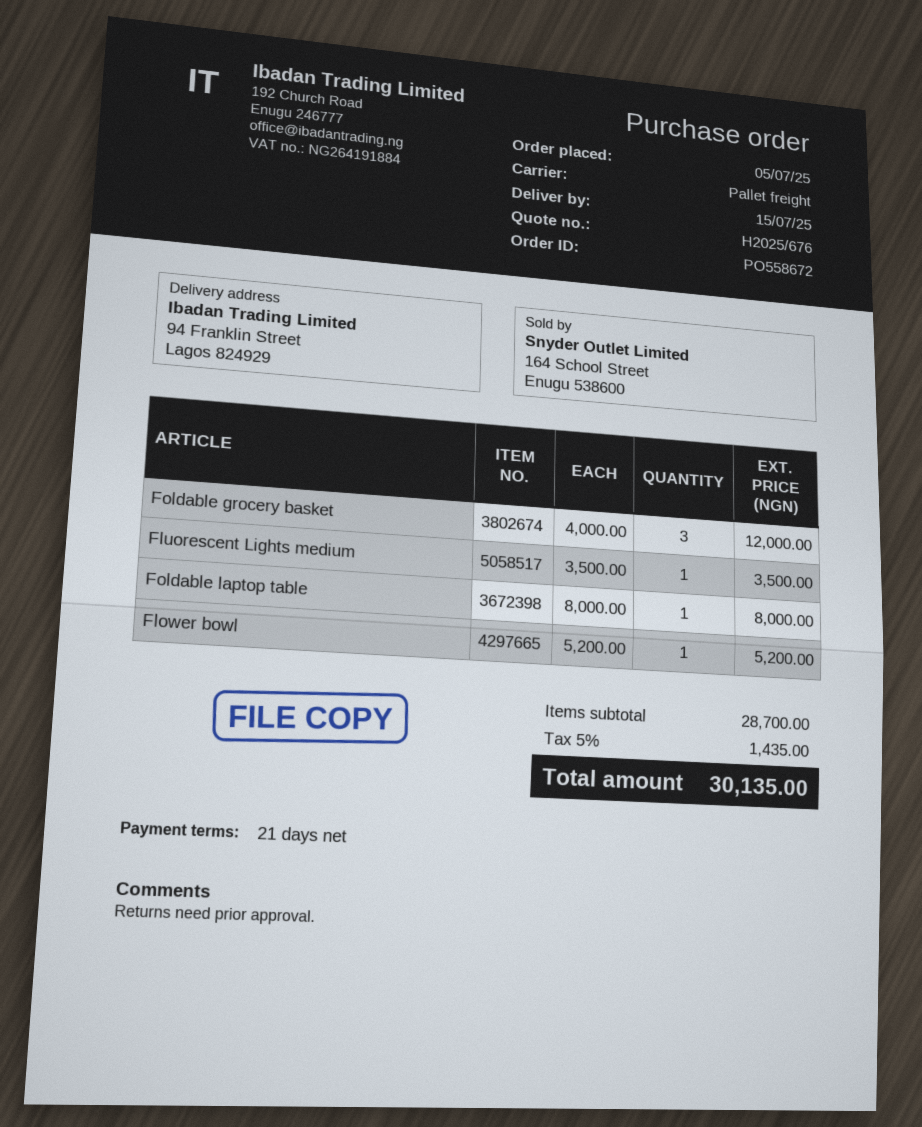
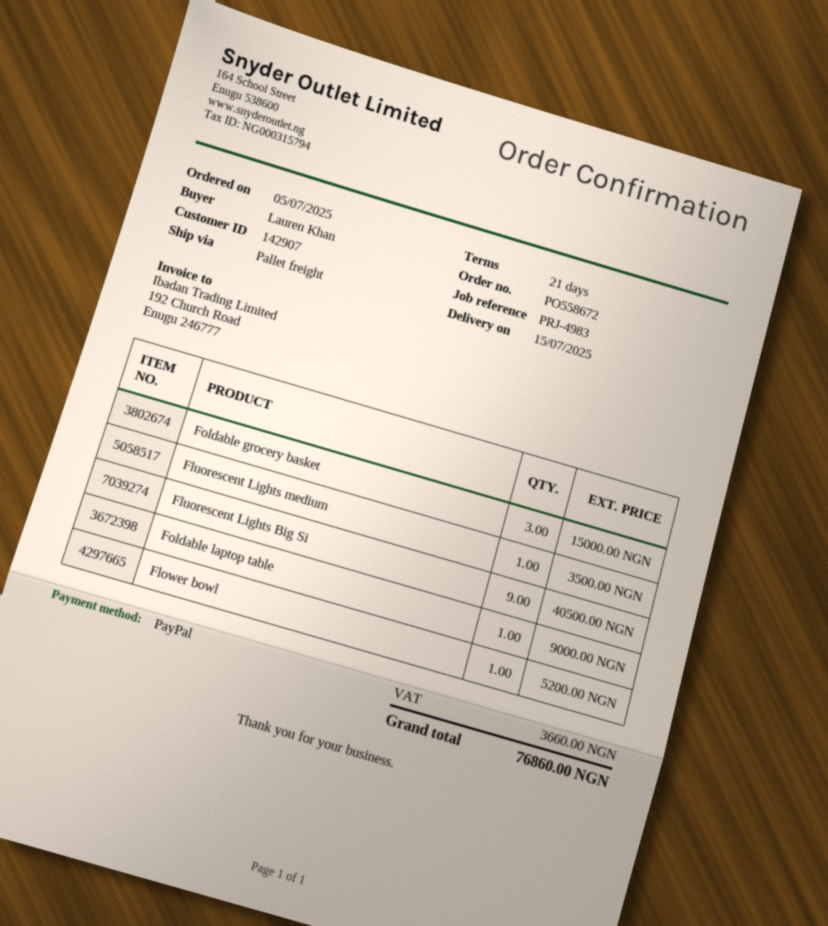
Foldable grocery basket: 3 for 12000.00 -> 3 for 15000.00
Foldable laptop table: 1 for 8000.00 -> 1 for 9000.00
Fluorescent Lights Big Si: none -> 9 for 40500.00
tax: 1435.00 -> 3660.00
total: 30135.00 -> 76860.00

